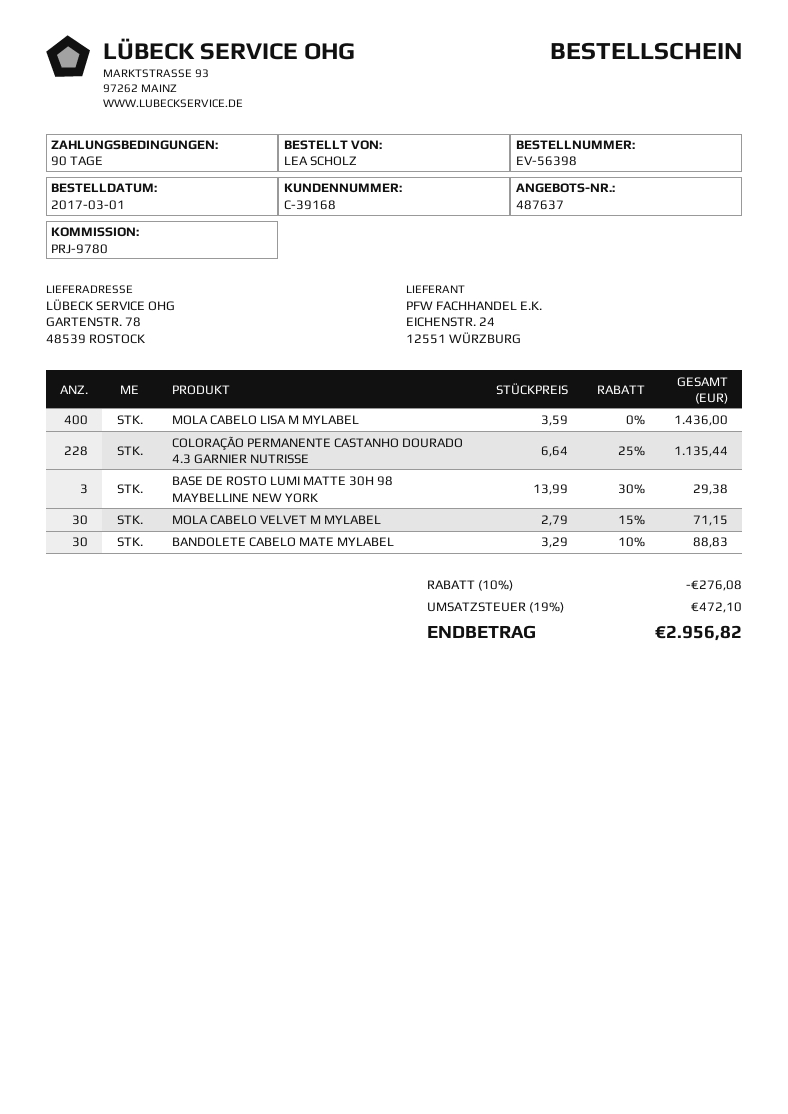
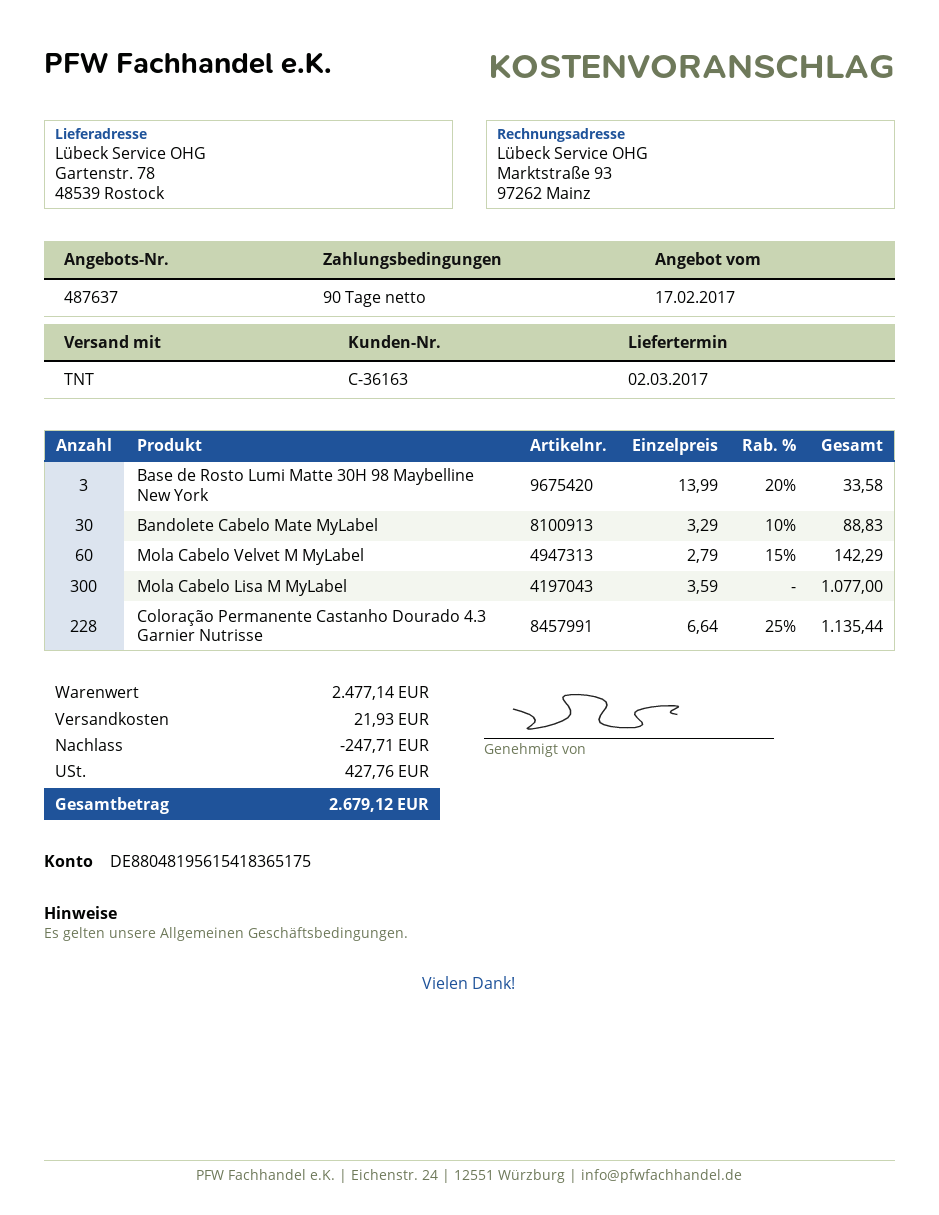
customer number: C-39168 -> C-36163
MOLA CABELO LISA M MYLABEL: 400 x 3.59 = 1436.00 -> 300 x 3.59 = 1077.00
BASE DE ROSTO LUMI MATTE 30H 98 MAYBELLINE NEW YORK: 3 x 13.99 - 30% = 29.38 -> 3 x 13.99 - 20% = 33.58
MOLA CABELO VELVET M MYLABEL: 30 x 2.79 - 15% = 71.15 -> 60 x 2.79 - 15% = 142.29
discount: 276.08 -> 247.71
shipping: none -> 21.93
tax: 472.10 -> 427.76
total: 2956.82 -> 2679.12

